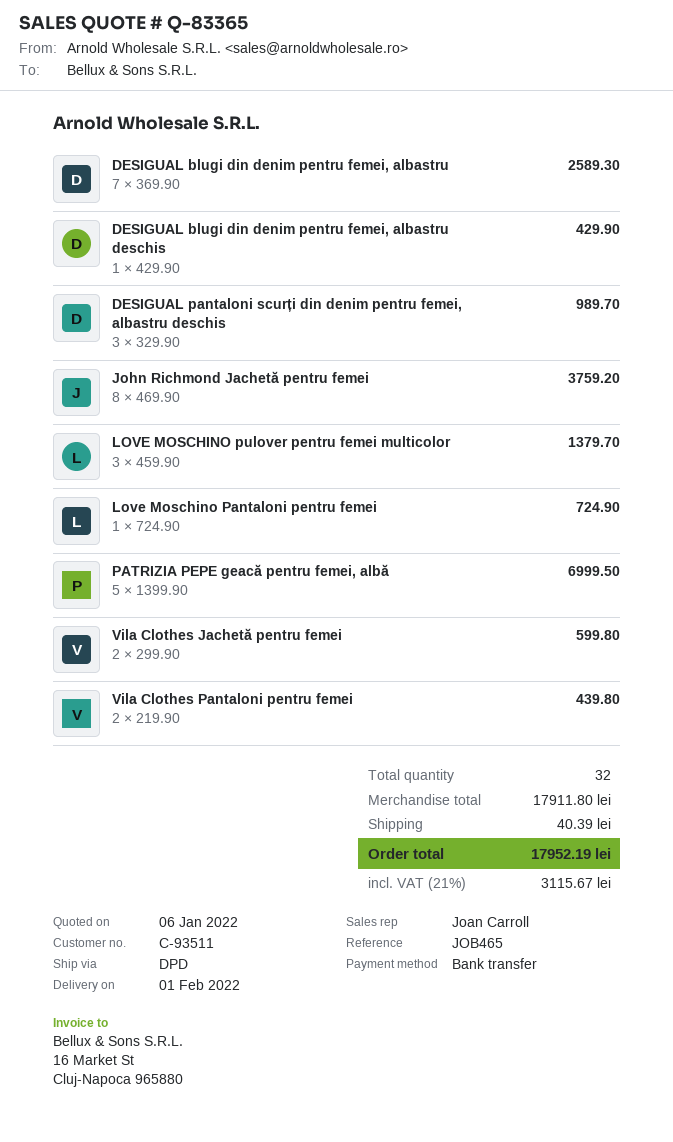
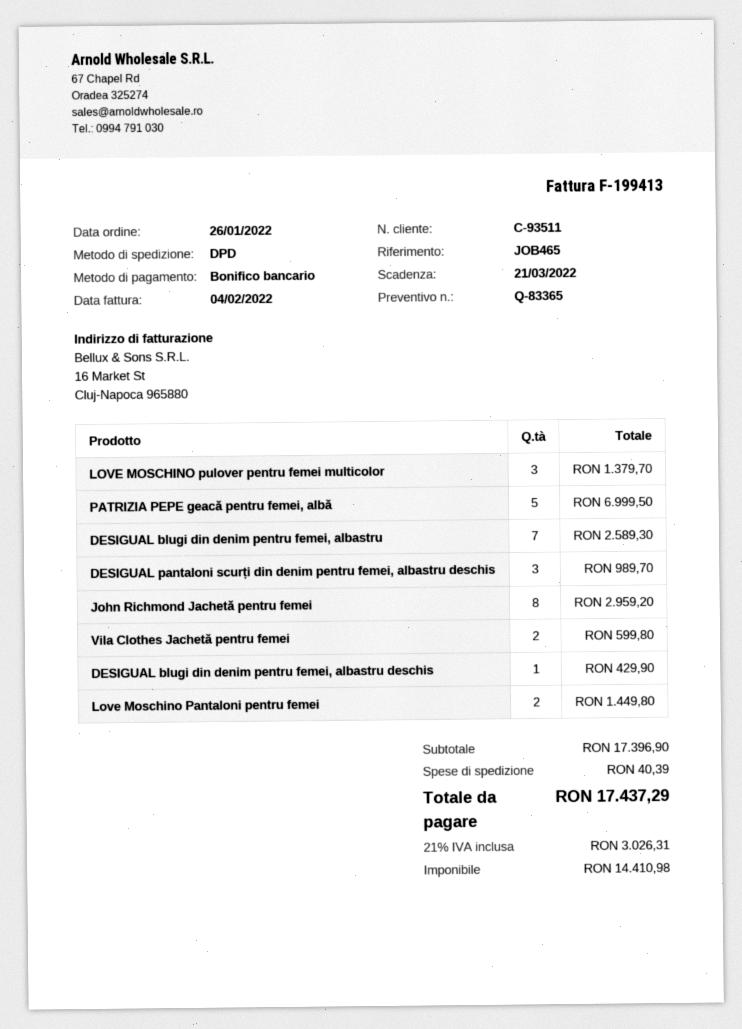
John Richmond Jachetă pentru femei: 8 for 3759.20 -> 8 for 2959.20
Love Moschino Pantaloni pentru femei: 1 for 724.90 -> 2 for 1449.80
Vila Clothes Pantaloni pentru femei: 2 for 439.80 -> none
subtotal: 17911.80 -> 17396.90
tax: 21% = 3115.67 -> 21% = 3026.31
total: 17952.19 -> 17437.29

